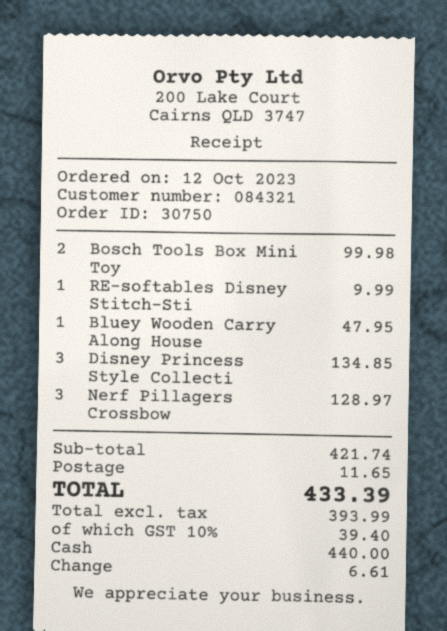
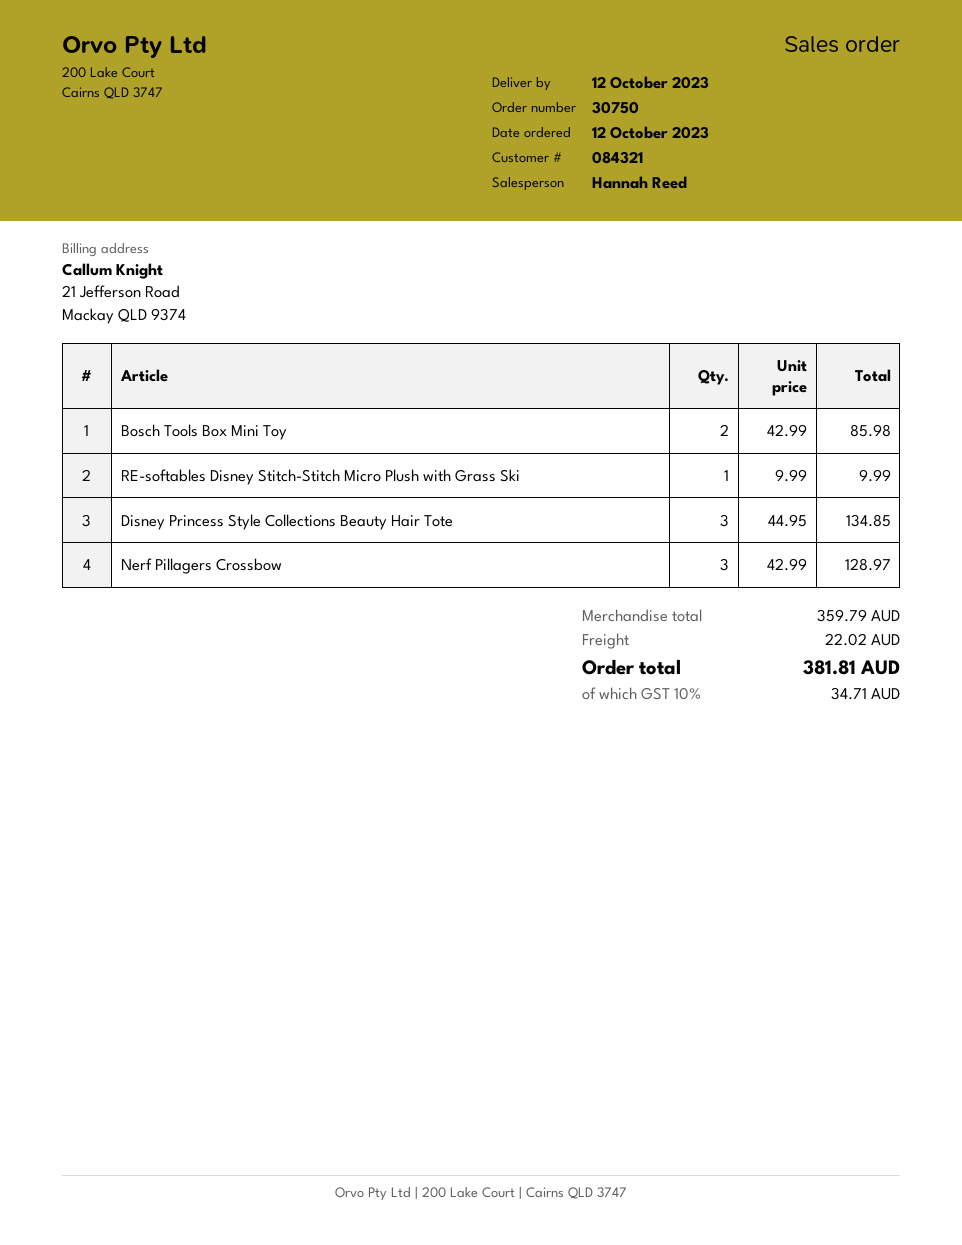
Bosch Tools Box Mini Toy: 2 for 99.98 -> 2 for 85.98
Bluey Wooden Carry Along House: 1 for 47.95 -> none
subtotal: 421.74 -> 359.79
shipping: 11.65 -> 22.02
tax: 10% = 39.40 -> 10% = 34.71
total: 433.39 -> 381.81

